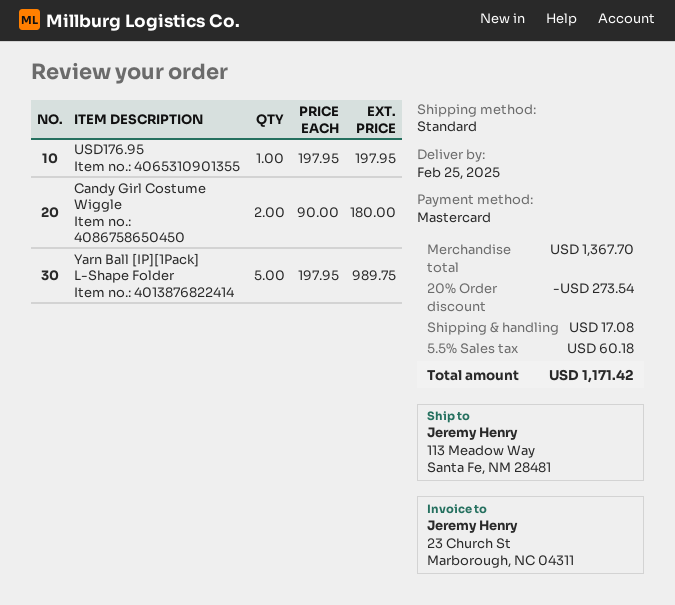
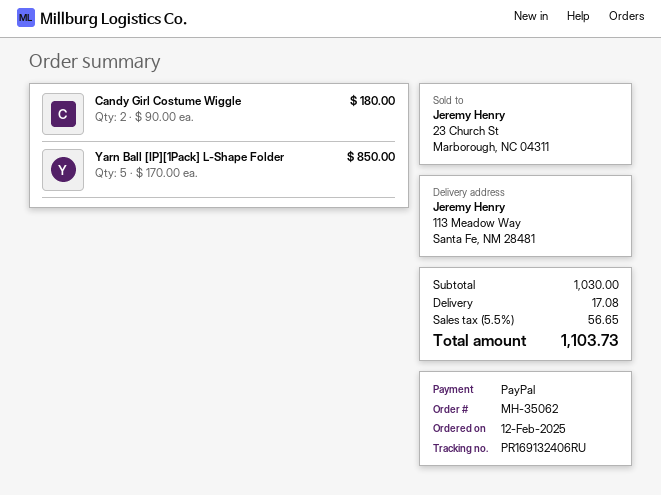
payment method: Mastercard -> PayPal
USD176.95: 1 x 197.95 = 197.95 -> none
Yarn Ball [IP][1Pack] L-Shape Folder: 5 x 197.95 = 989.75 -> 5 x 170.00 = 850.00
subtotal: 1367.70 -> 1030.00
discount: 20% = 273.54 -> none
tax: 5.5% = 60.18 -> 5.5% = 56.65
total: 1171.42 -> 1103.73

